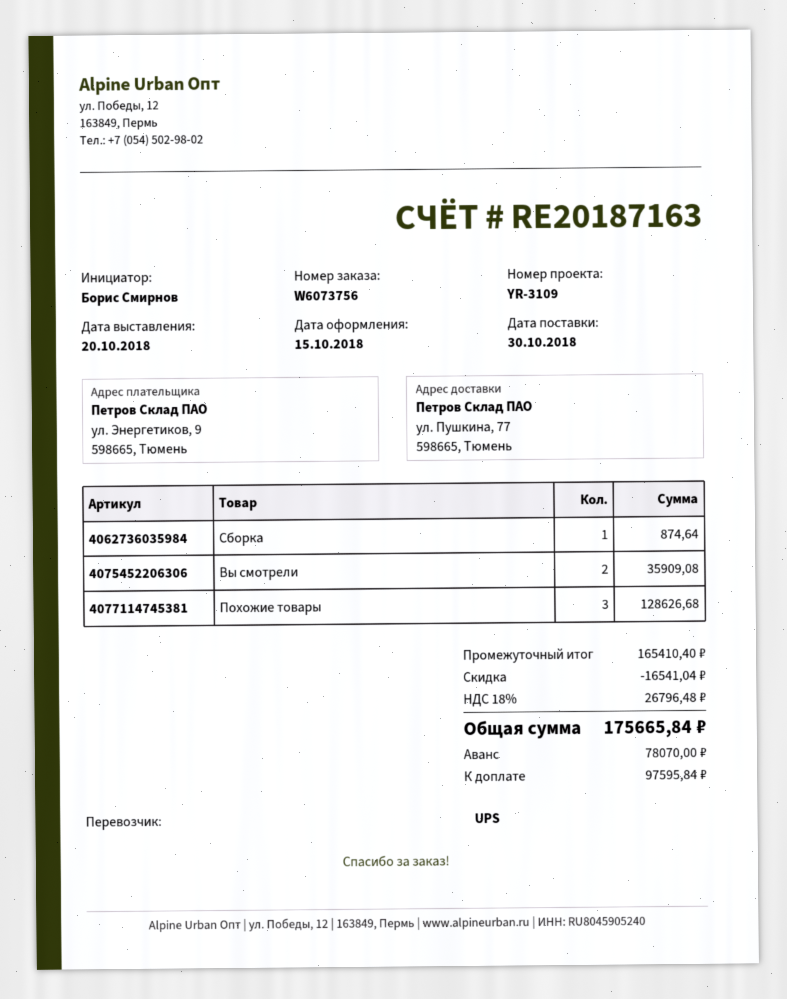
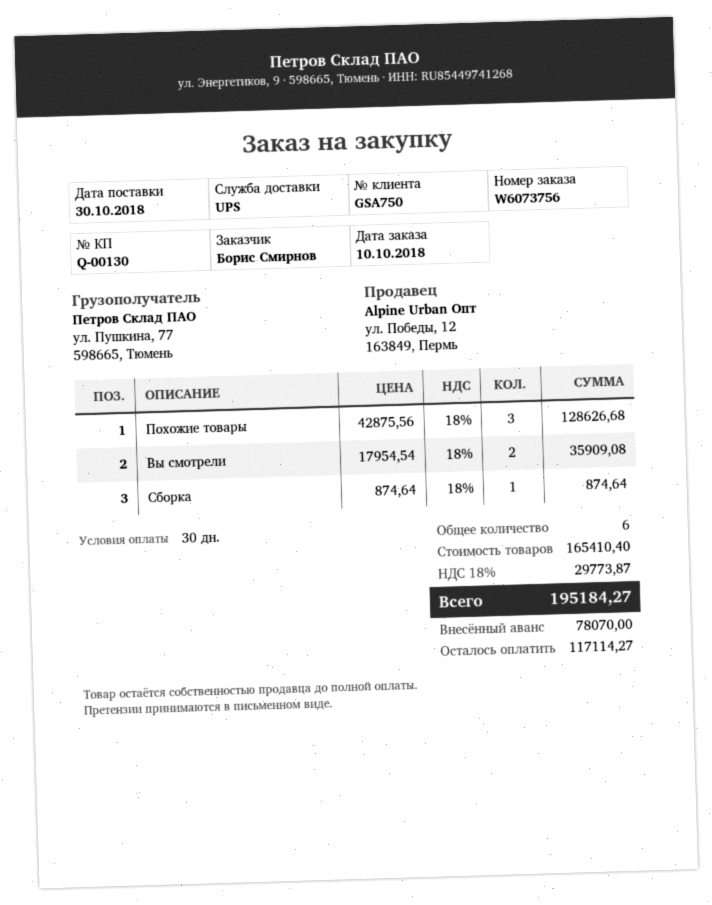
order date: 2018-10-15 -> 2018-10-10
discount: 16541.04 -> none
tax: 18% = 26796.48 -> 18% = 29773.87
total: 175665.84 -> 195184.27
balance: 97595.84 -> 117114.27

